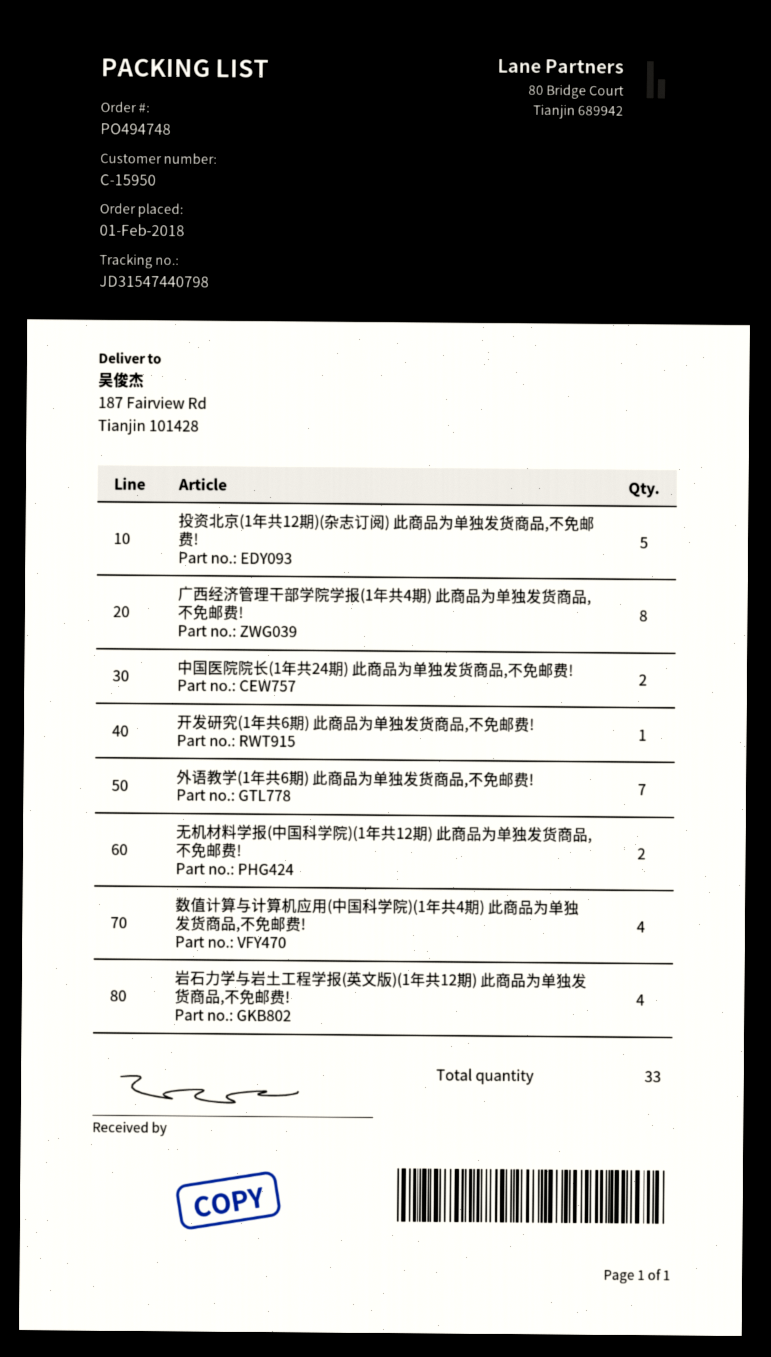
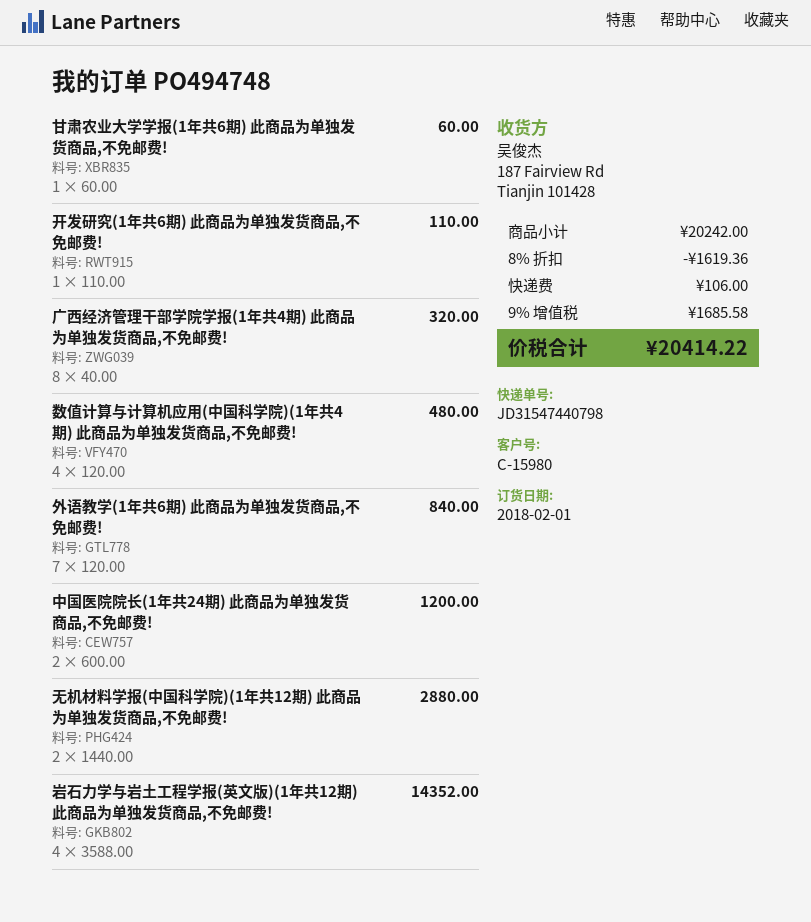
customer number: C-15950 -> C-15980
投资北京(1年共12期)(杂志订阅) 此商品为单独发货商品,不免邮费!: 5 -> none
甘肃农业大学学报(1年共6期) 此商品为单独发货商品,不免邮费!: none -> 1

